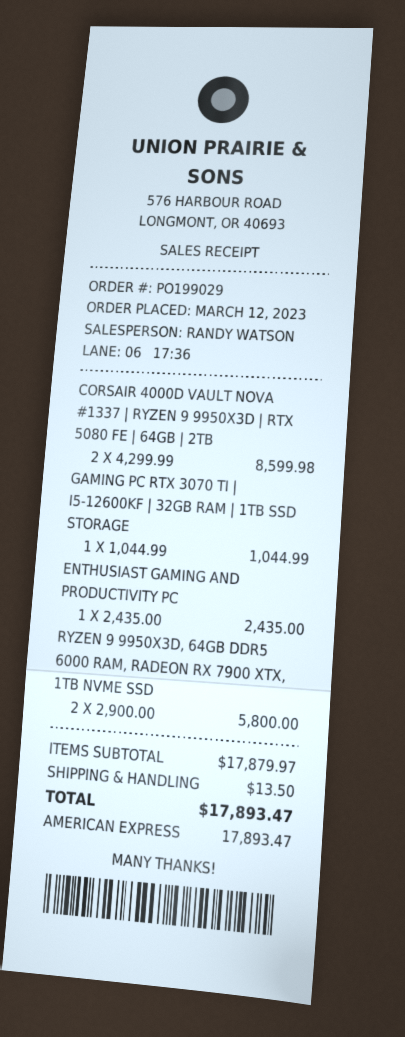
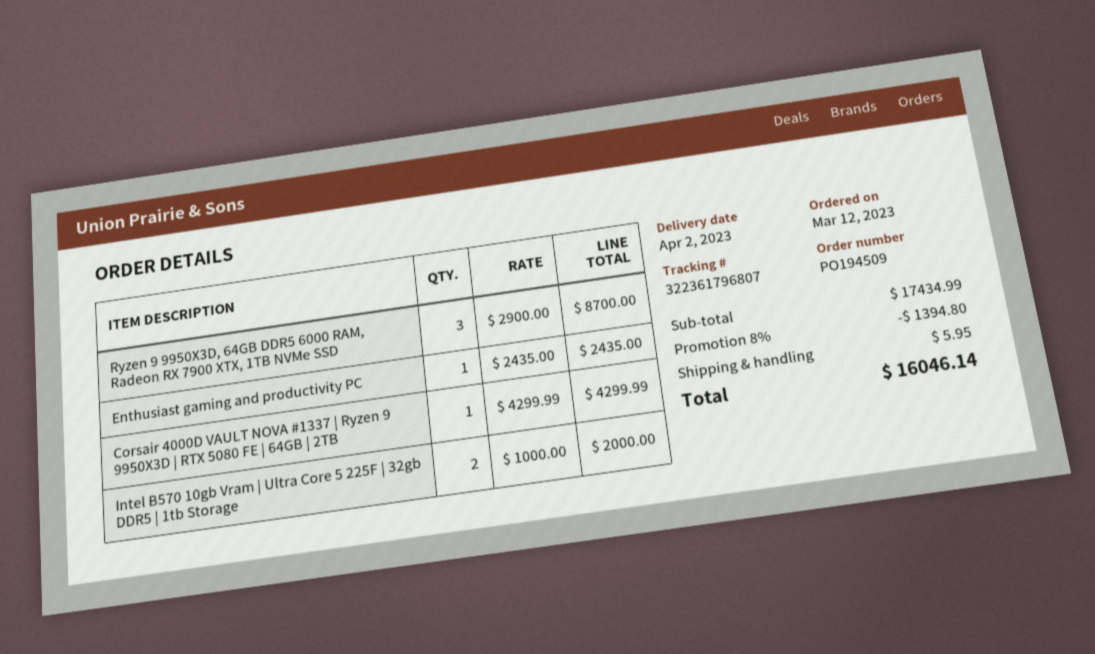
order number: PO199029 -> PO194509
CORSAIR 4000D VAULT NOVA #1337 | RYZEN 9 9950X3D | RTX 5080 FE | 64GB | 2TB: 2 x 4299.99 = 8599.98 -> 1 x 4299.99 = 4299.99
GAMING PC RTX 3070 TI | I5-12600KF | 32GB RAM | 1TB SSD STORAGE: 1 x 1044.99 = 1044.99 -> none
RYZEN 9 9950X3D, 64GB DDR5 6000 RAM, RADEON RX 7900 XTX, 1TB NVME SSD: 2 x 2900.00 = 5800.00 -> 3 x 2900.00 = 8700.00
Intel B570 10gb Vram | Ultra Core 5 225F | 32gb DDR5 | 1tb Storage: none -> 2 x 1000.00 = 2000.00
subtotal: 17879.97 -> 17434.99
discount: none -> 8% = 1394.80
shipping: 13.50 -> 5.95
total: 17893.47 -> 16046.14

